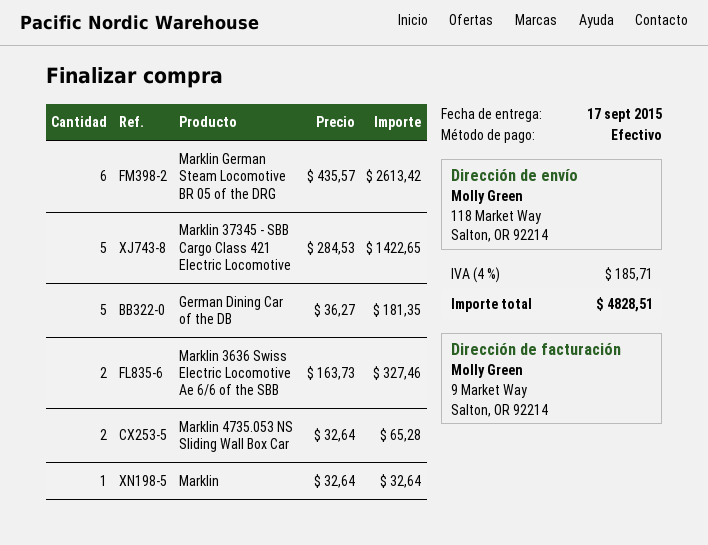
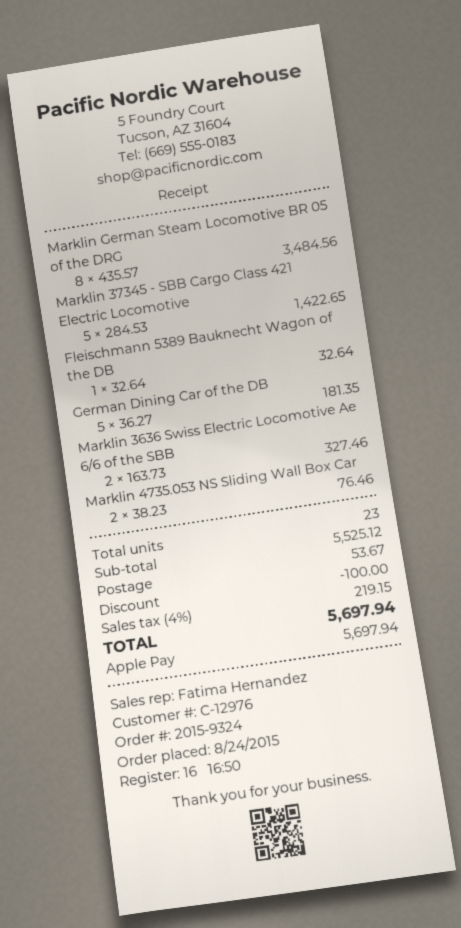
payment method: cash -> Apple Pay
Marklin German Steam Locomotive BR 05 of the DRG: 6 x 435.57 = 2613.42 -> 8 x 435.57 = 3484.56
Marklin 4735.053 NS Sliding Wall Box Car: 2 x 32.64 = 65.28 -> 2 x 38.23 = 76.46
Marklin: 1 x 32.64 = 32.64 -> none
Fleischmann 5389 Bauknecht Wagon of the DB: none -> 1 x 32.64 = 32.64
discount: none -> 100.00
shipping: none -> 53.67
tax: 4% = 185.71 -> 4% = 219.15
total: 4828.51 -> 5697.94

